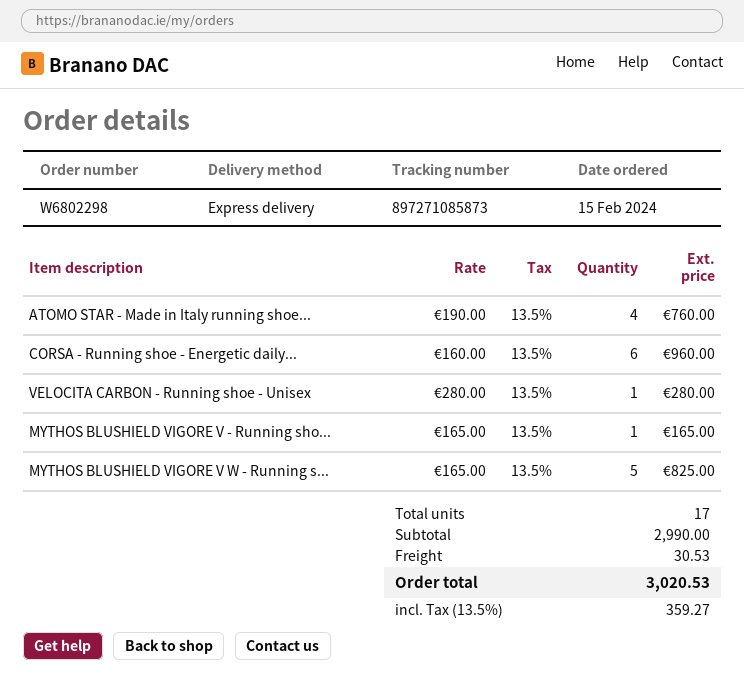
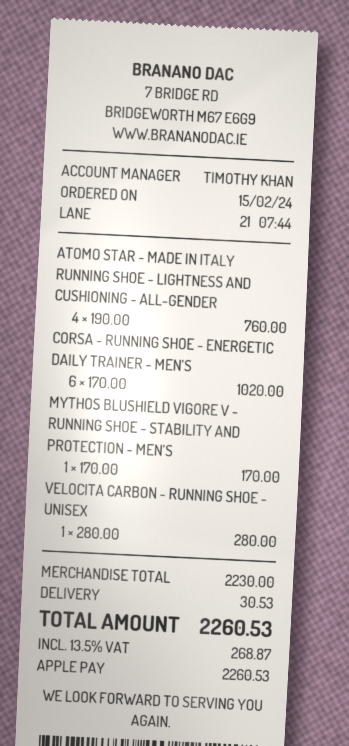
CORSA - Running shoe - Energetic daily...: 6 x 160.00 = 960.00 -> 6 x 170.00 = 1020.00
MYTHOS BLUSHIELD VIGORE V - Running sho...: 1 x 165.00 = 165.00 -> 1 x 170.00 = 170.00
MYTHOS BLUSHIELD VIGORE V W - Running s...: 5 x 165.00 = 825.00 -> none
subtotal: 2990.00 -> 2230.00
tax: 13.5% = 359.27 -> 13.5% = 268.87
total: 3020.53 -> 2260.53

